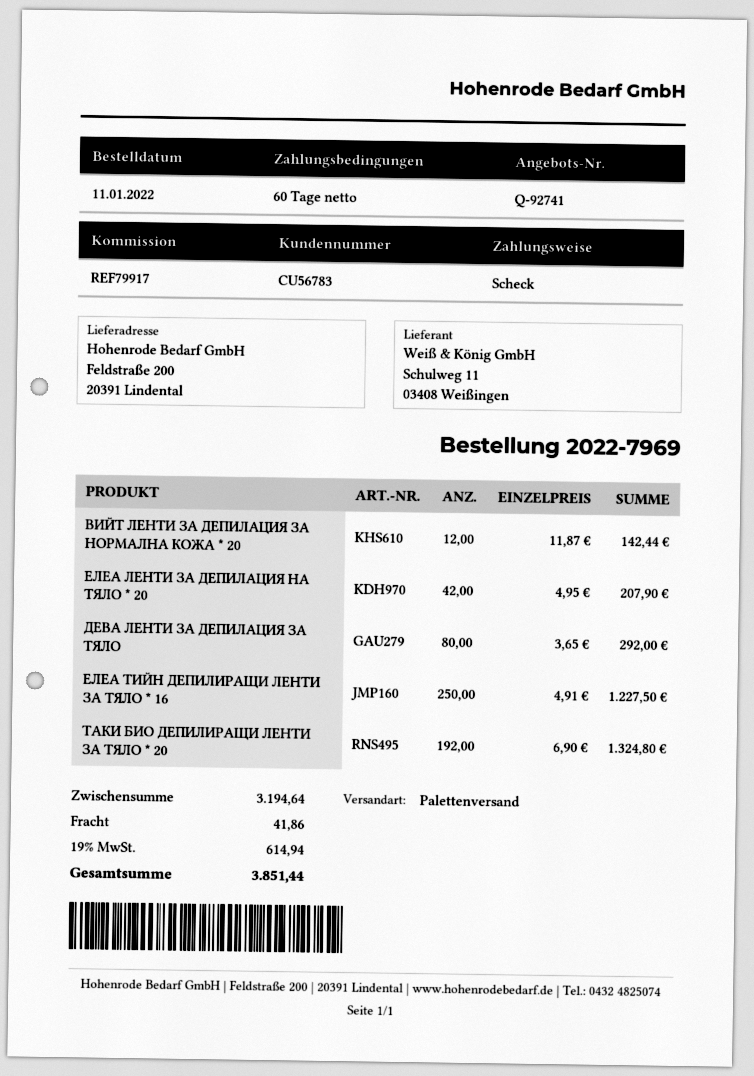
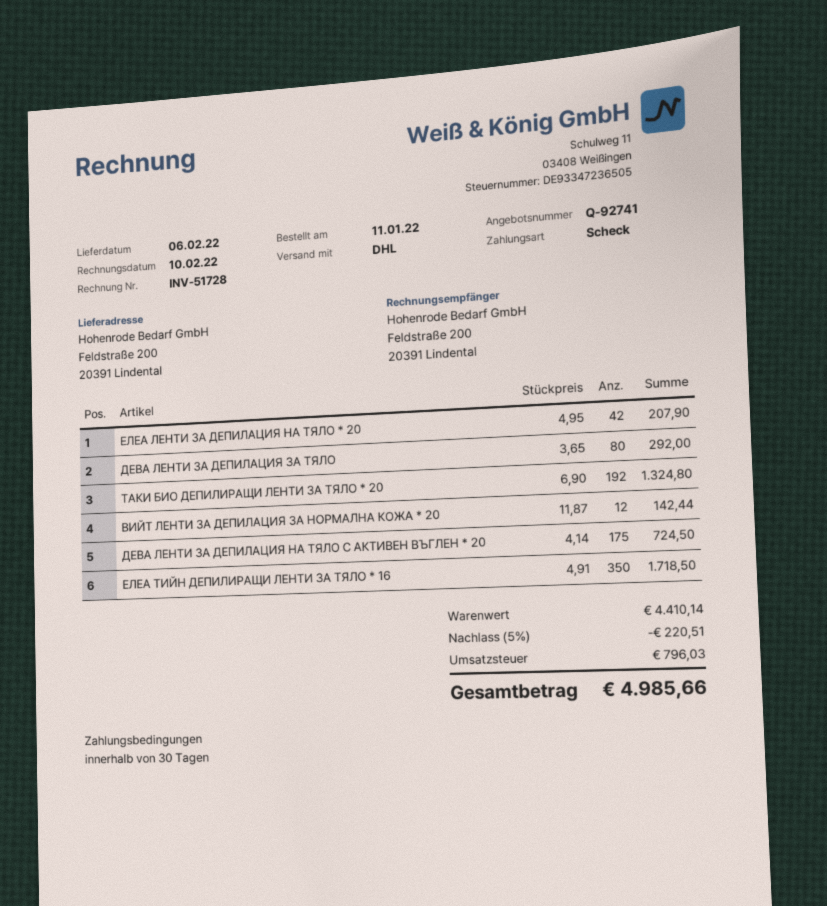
payment terms: 60 days -> 30 days
shipping method: pallet freight -> DHL
ЕЛЕА ТИЙН ДЕПИЛИРАЩИ ЛЕНТИ ЗА ТЯЛО * 16: 250 x 4.91 = 1227.50 -> 350 x 4.91 = 1718.50
ДЕВА ЛЕНТИ ЗА ДЕПИЛАЦИЯ НА ТЯЛО С АКТИВЕН ВЪГЛЕН * 20: none -> 175 x 4.14 = 724.50
subtotal: 3194.64 -> 4410.14
discount: none -> 5% = 220.51
shipping: 41.86 -> none
tax: 614.94 -> 796.03
total: 3851.44 -> 4985.66

